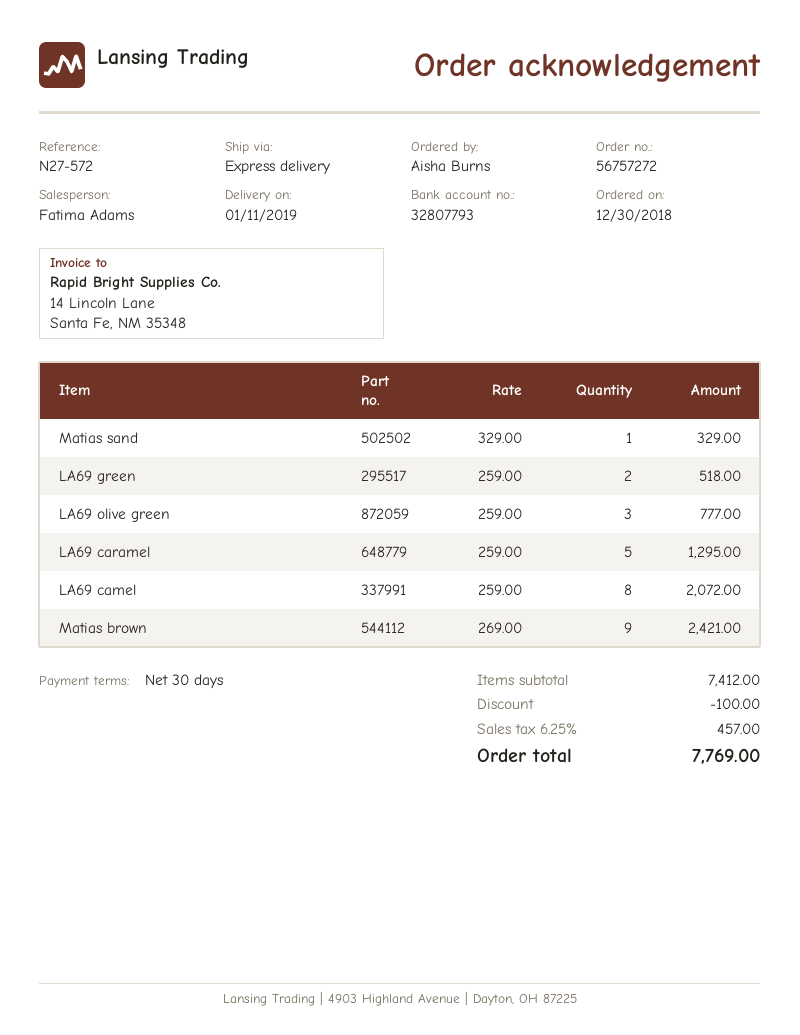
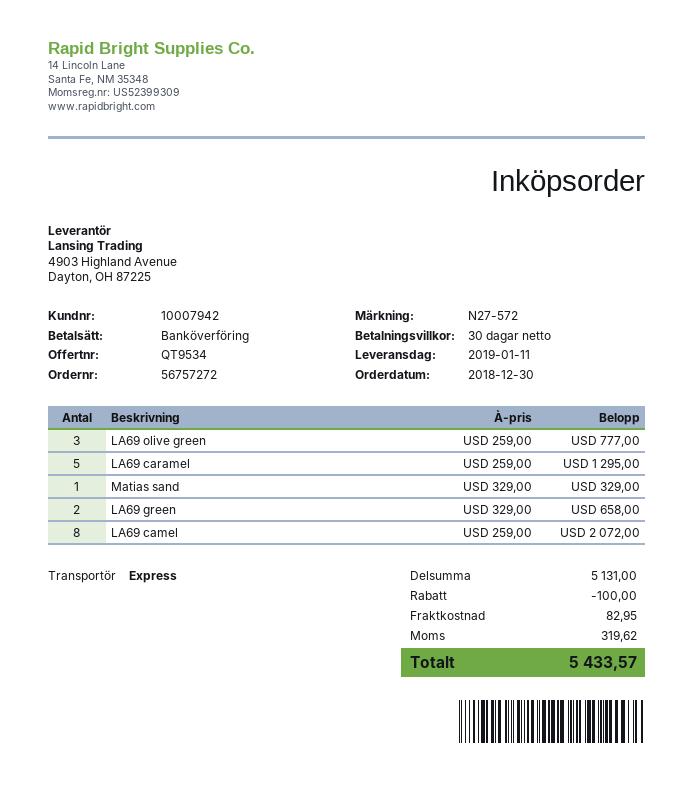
LA69 green: 2 x 259.00 = 518.00 -> 2 x 329.00 = 658.00
Matias brown: 9 x 269.00 = 2421.00 -> none
subtotal: 7412.00 -> 5131.00
shipping: none -> 82.95
tax: 457.00 -> 319.62
total: 7769.00 -> 5433.57

